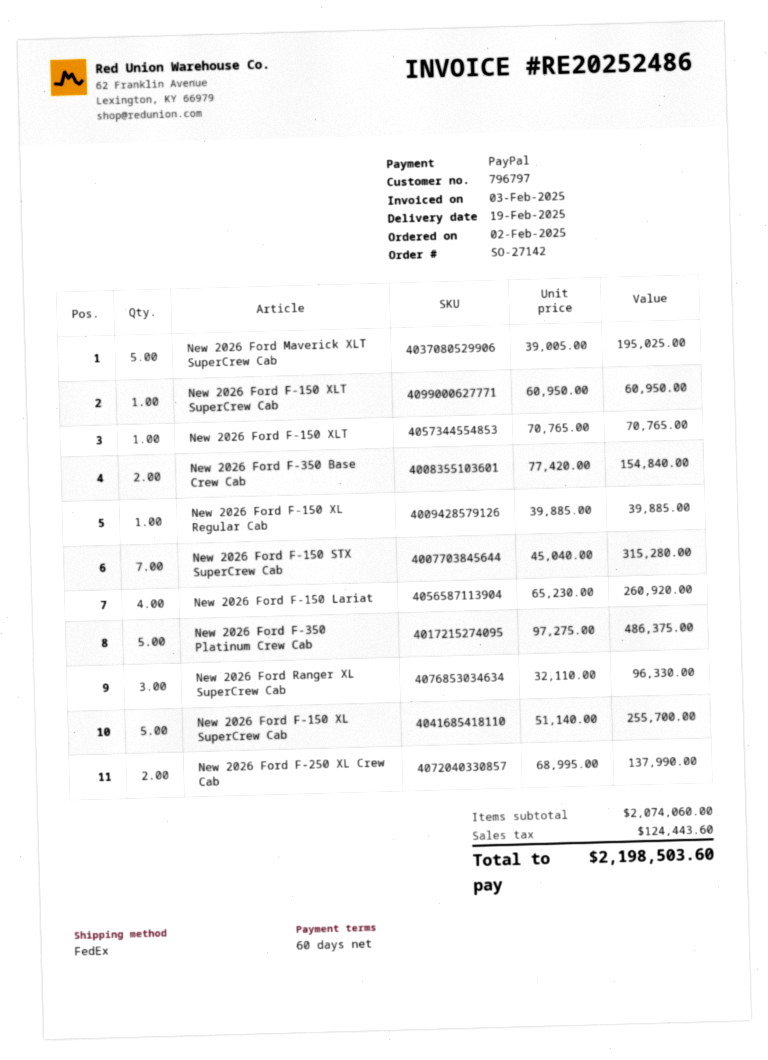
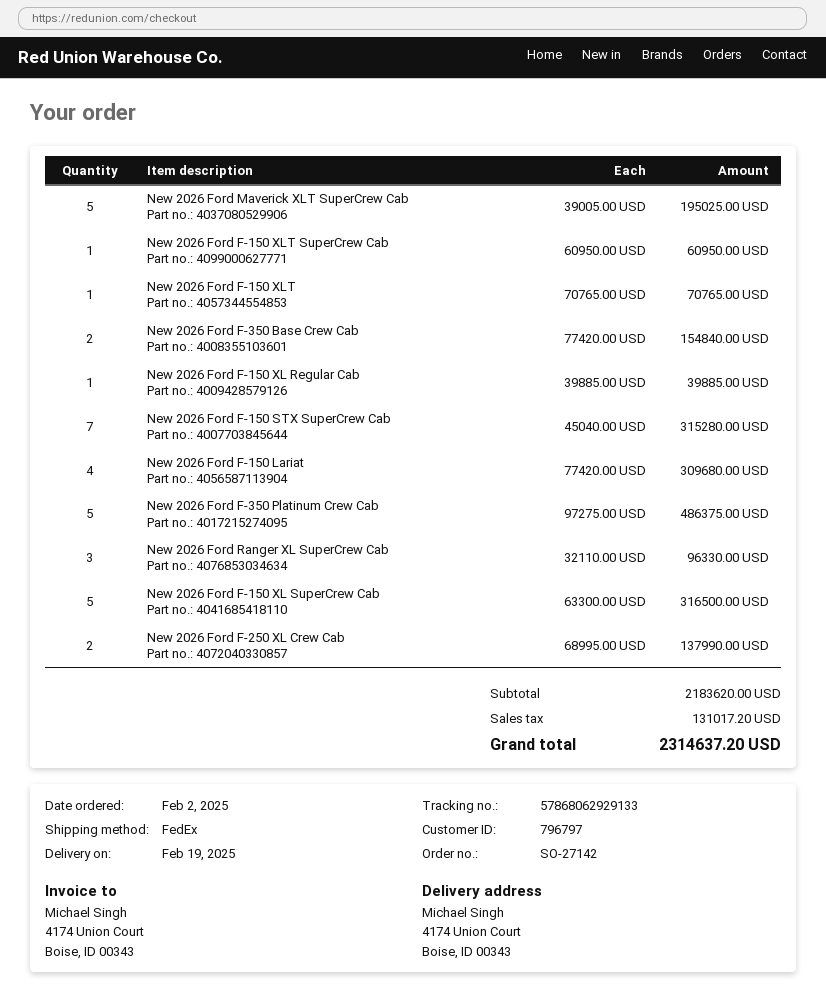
New 2026 Ford F-150 Lariat: 4 x 65230.00 = 260920.00 -> 4 x 77420.00 = 309680.00
New 2026 Ford F-150 XL SuperCrew Cab: 5 x 51140.00 = 255700.00 -> 5 x 63300.00 = 316500.00
subtotal: 2074060.00 -> 2183620.00
tax: 124443.60 -> 131017.20
total: 2198503.60 -> 2314637.20

